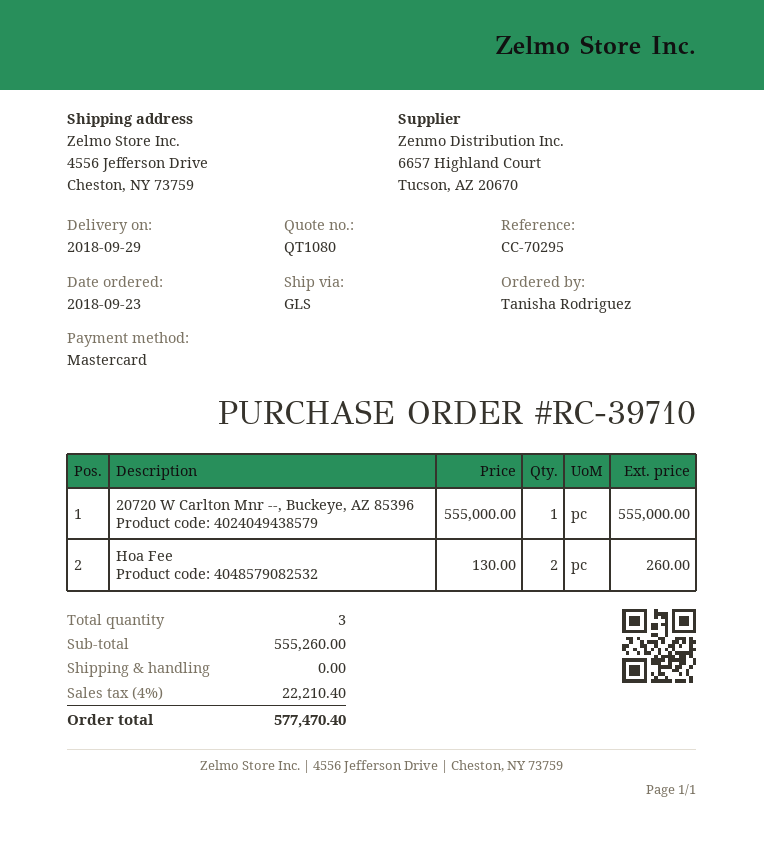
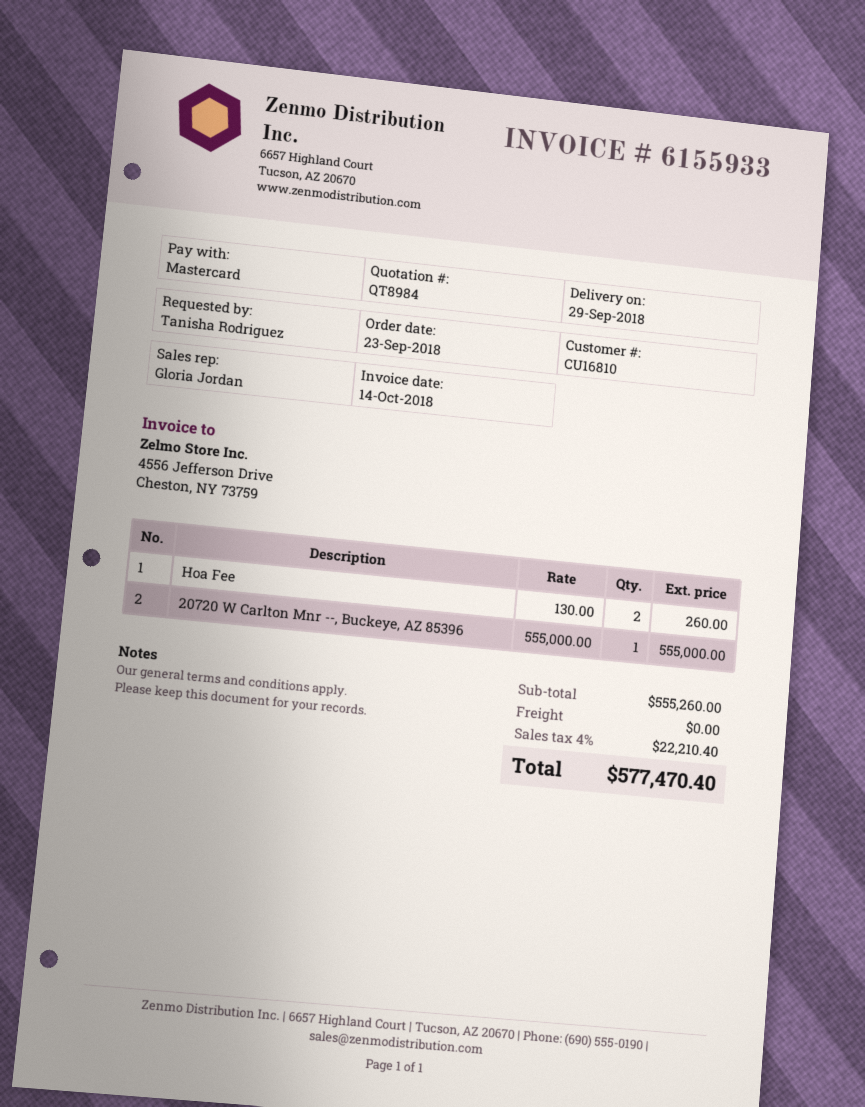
quote number: QT1080 -> QT8984

